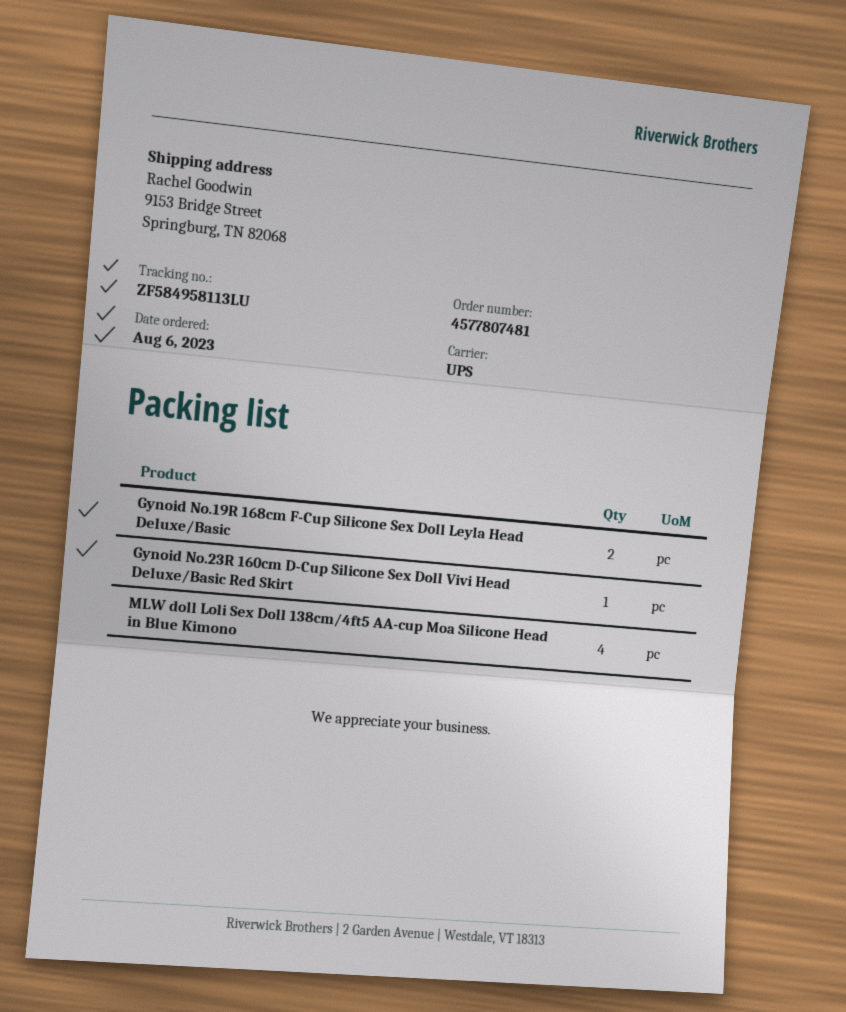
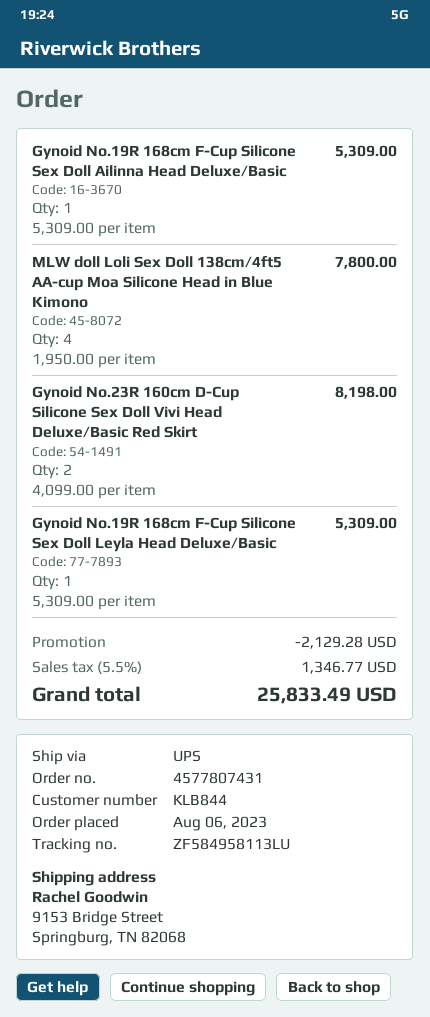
order number: 4577807481 -> 4577807431
Gynoid No.19R 168cm F-Cup Silicone Sex Doll Leyla Head Deluxe/Basic: 2 -> 1
Gynoid No.23R 160cm D-Cup Silicone Sex Doll Vivi Head Deluxe/Basic Red Skirt: 1 -> 2
Gynoid No.19R 168cm F-Cup Silicone Sex Doll Ailinna Head Deluxe/Basic: none -> 1

